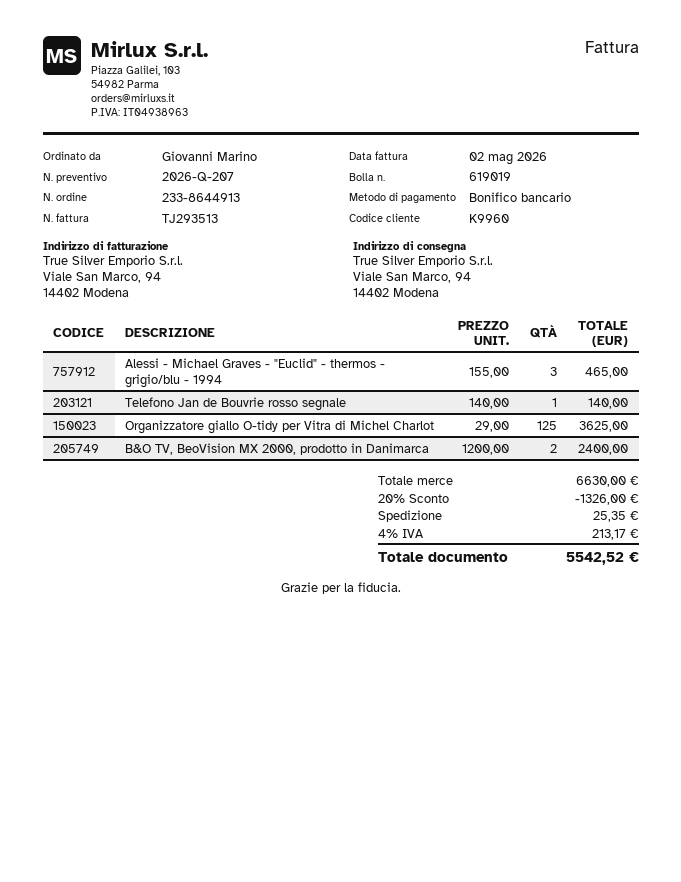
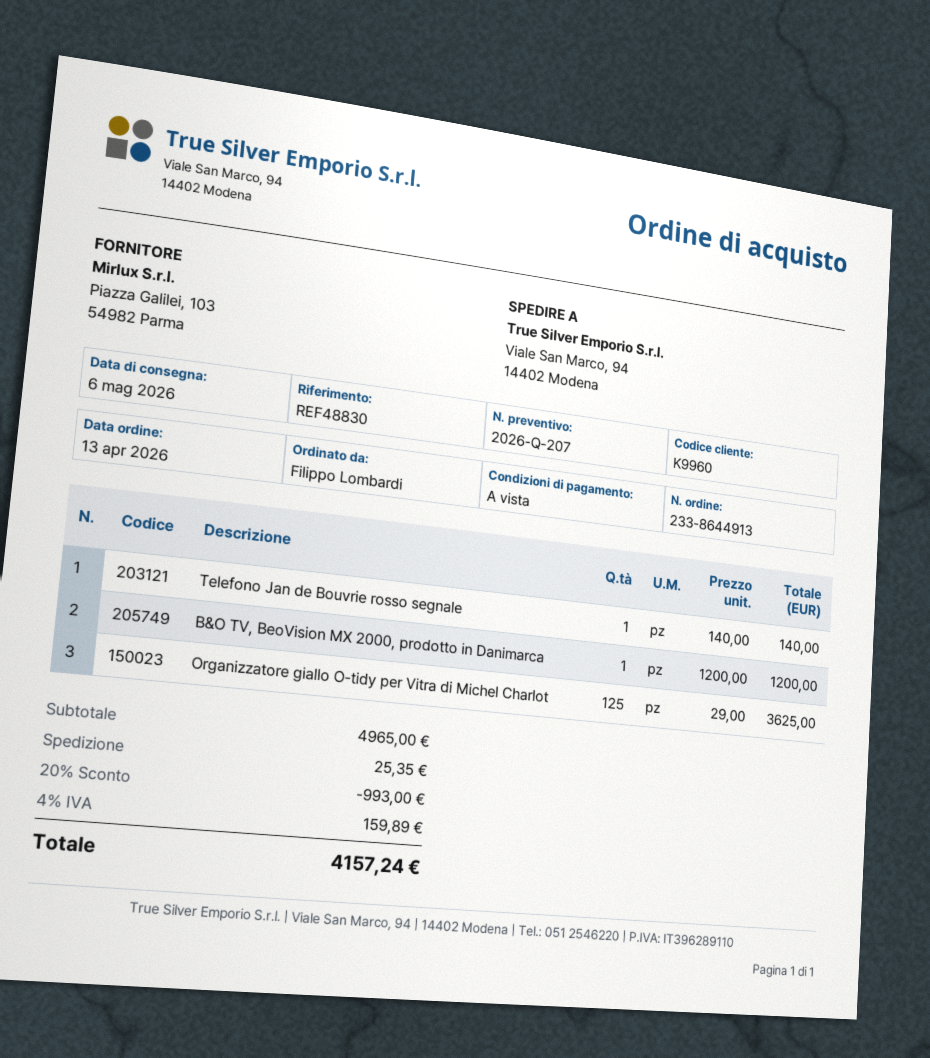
ordered by: Giovanni Marino -> Filippo Lombardi
Alessi - Michael Graves - "Euclid" - thermos - grigio/blu - 1994: 3 x 155.00 = 465.00 -> none
B&O TV, BeoVision MX 2000, prodotto in Danimarca: 2 x 1200.00 = 2400.00 -> 1 x 1200.00 = 1200.00
subtotal: 6630.00 -> 4965.00
discount: 20% = 1326.00 -> 20% = 993.00
tax: 4% = 213.17 -> 4% = 159.89
total: 5542.52 -> 4157.24

